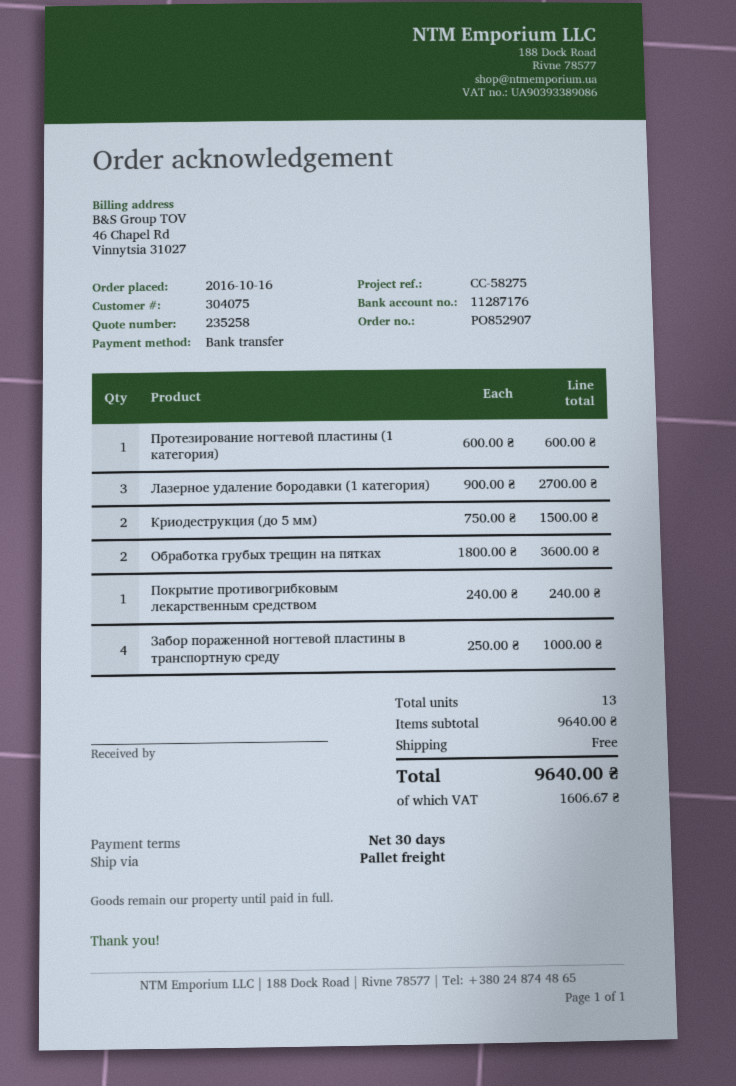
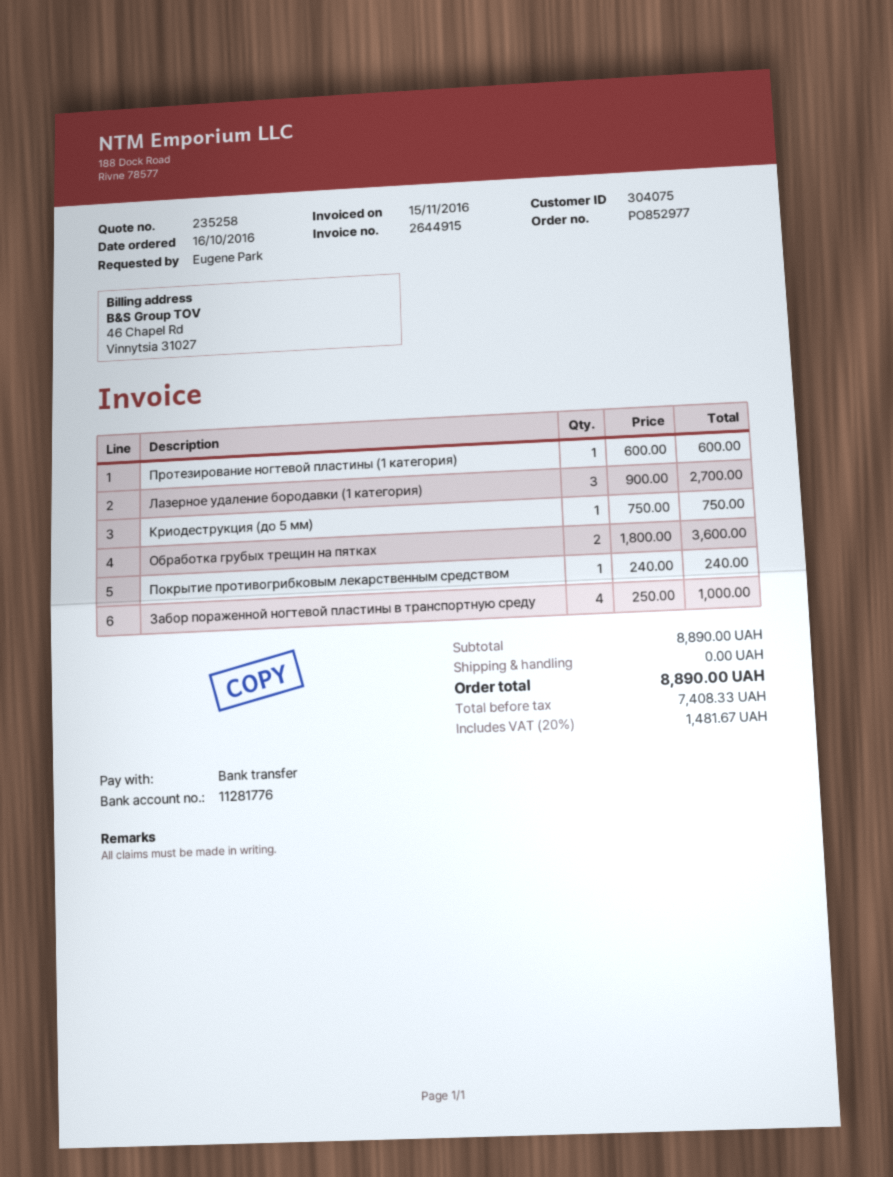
order number: PO852907 -> PO852977
bank account: 11287176 -> 11281776
Криодеструкция (до 5 мм): 2 x 750.00 = 1500.00 -> 1 x 750.00 = 750.00
subtotal: 9640.00 -> 8890.00
tax: 1606.67 -> 1481.67
total: 9640.00 -> 8890.00

